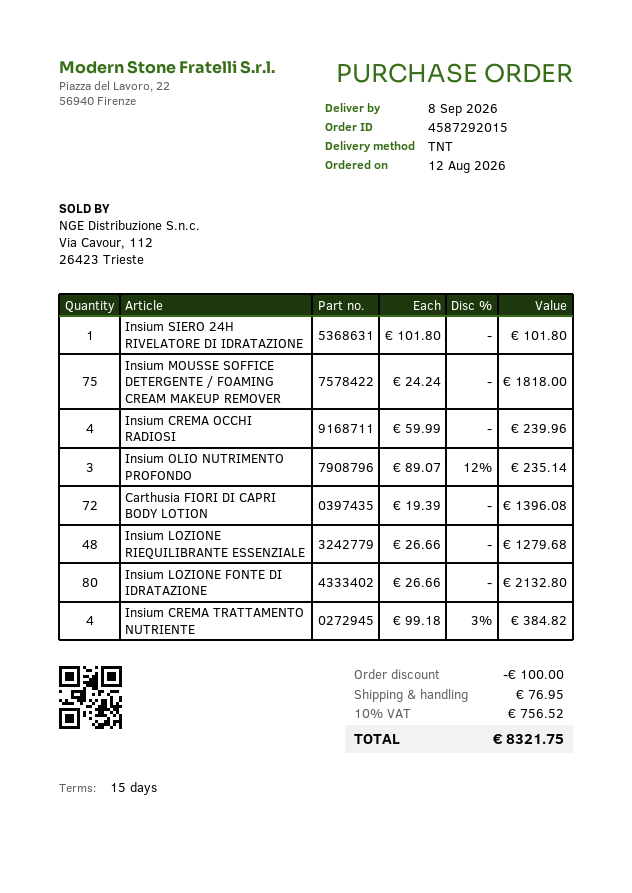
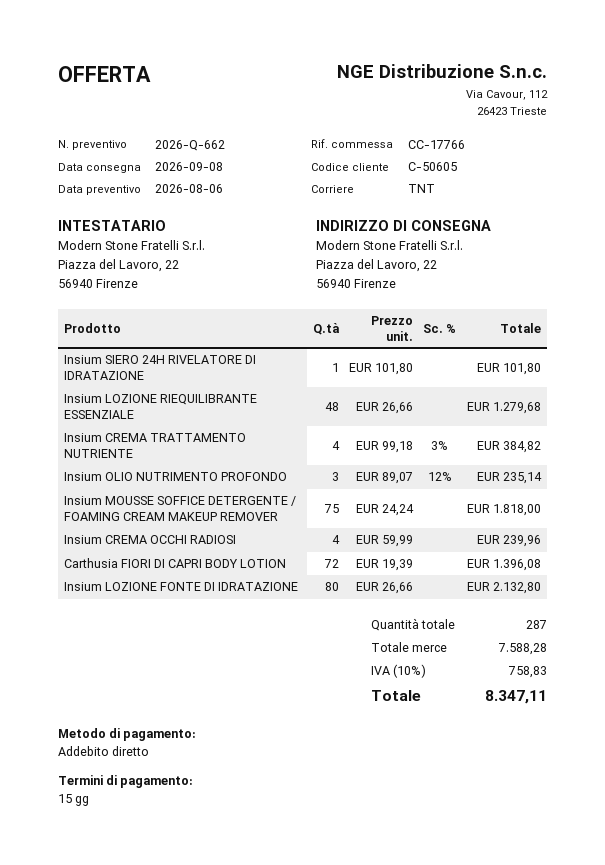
discount: 100.00 -> none
shipping: 76.95 -> none
tax: 10% = 756.52 -> 10% = 758.83
total: 8321.75 -> 8347.11

